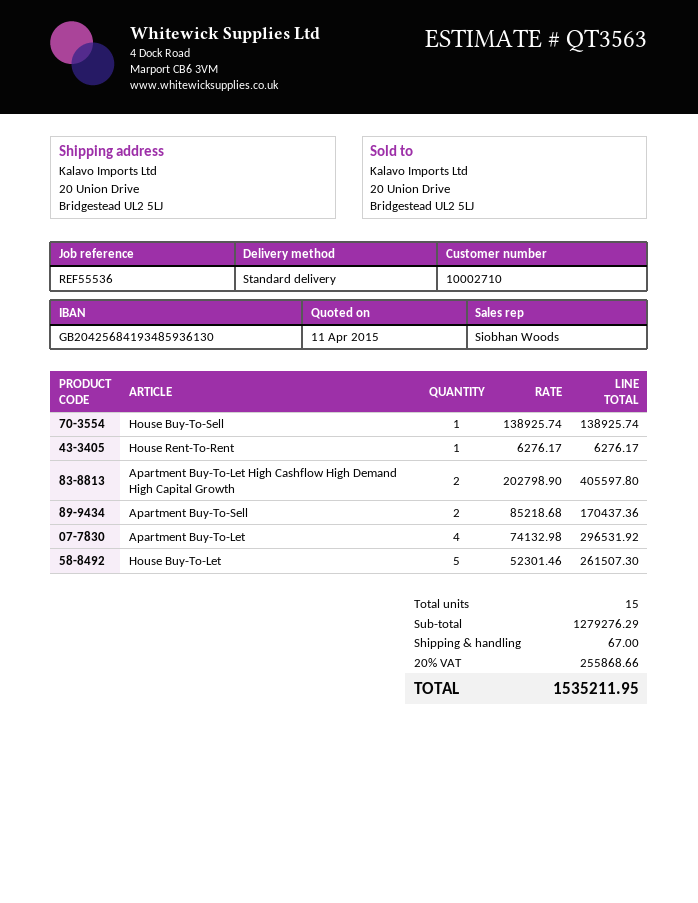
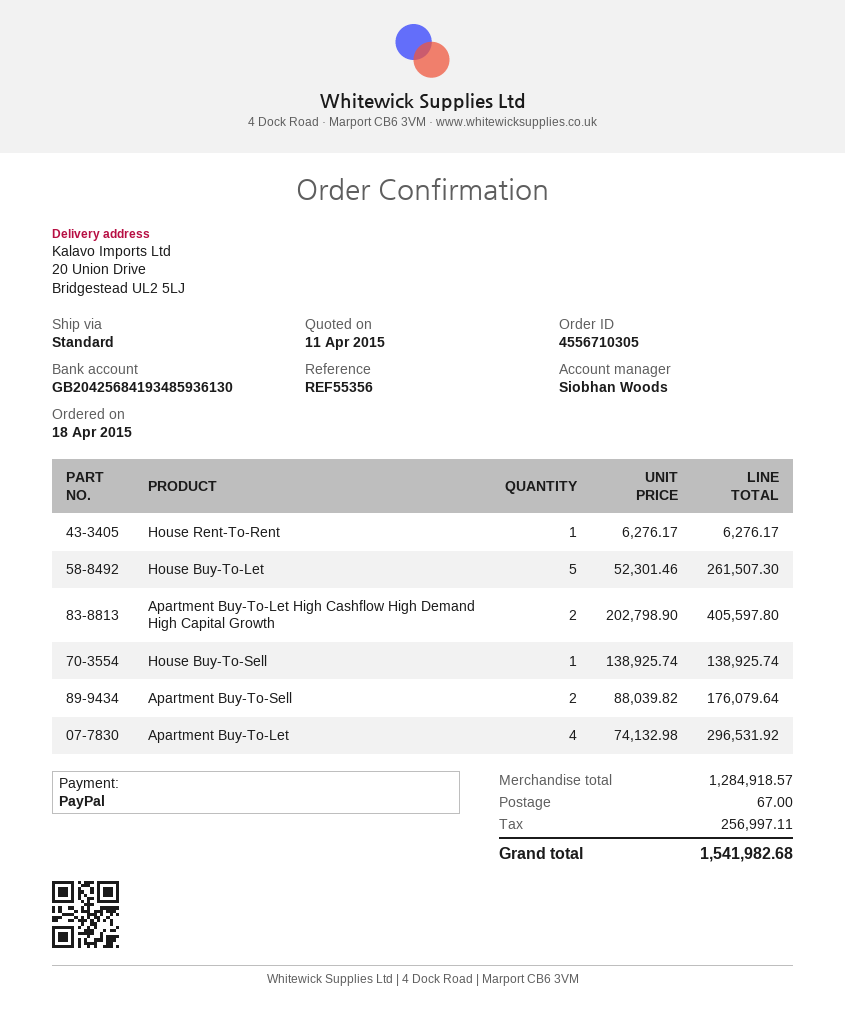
reference: REF55536 -> REF55356
Apartment Buy-To-Sell: 2 x 85218.68 = 170437.36 -> 2 x 88039.82 = 176079.64
subtotal: 1279276.29 -> 1284918.57
tax: 255868.66 -> 256997.11
total: 1535211.95 -> 1541982.68

